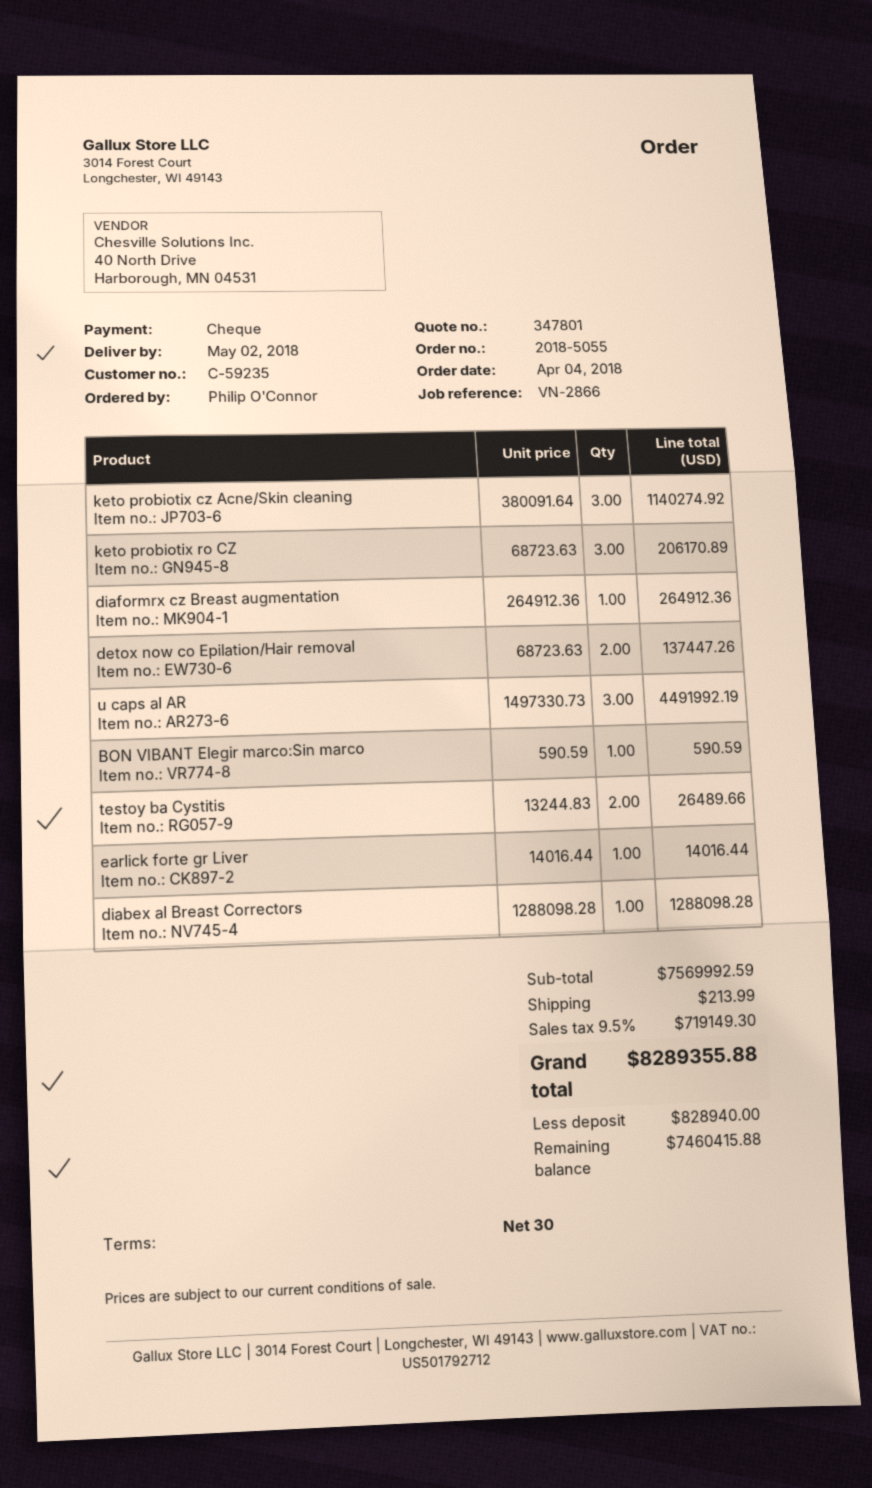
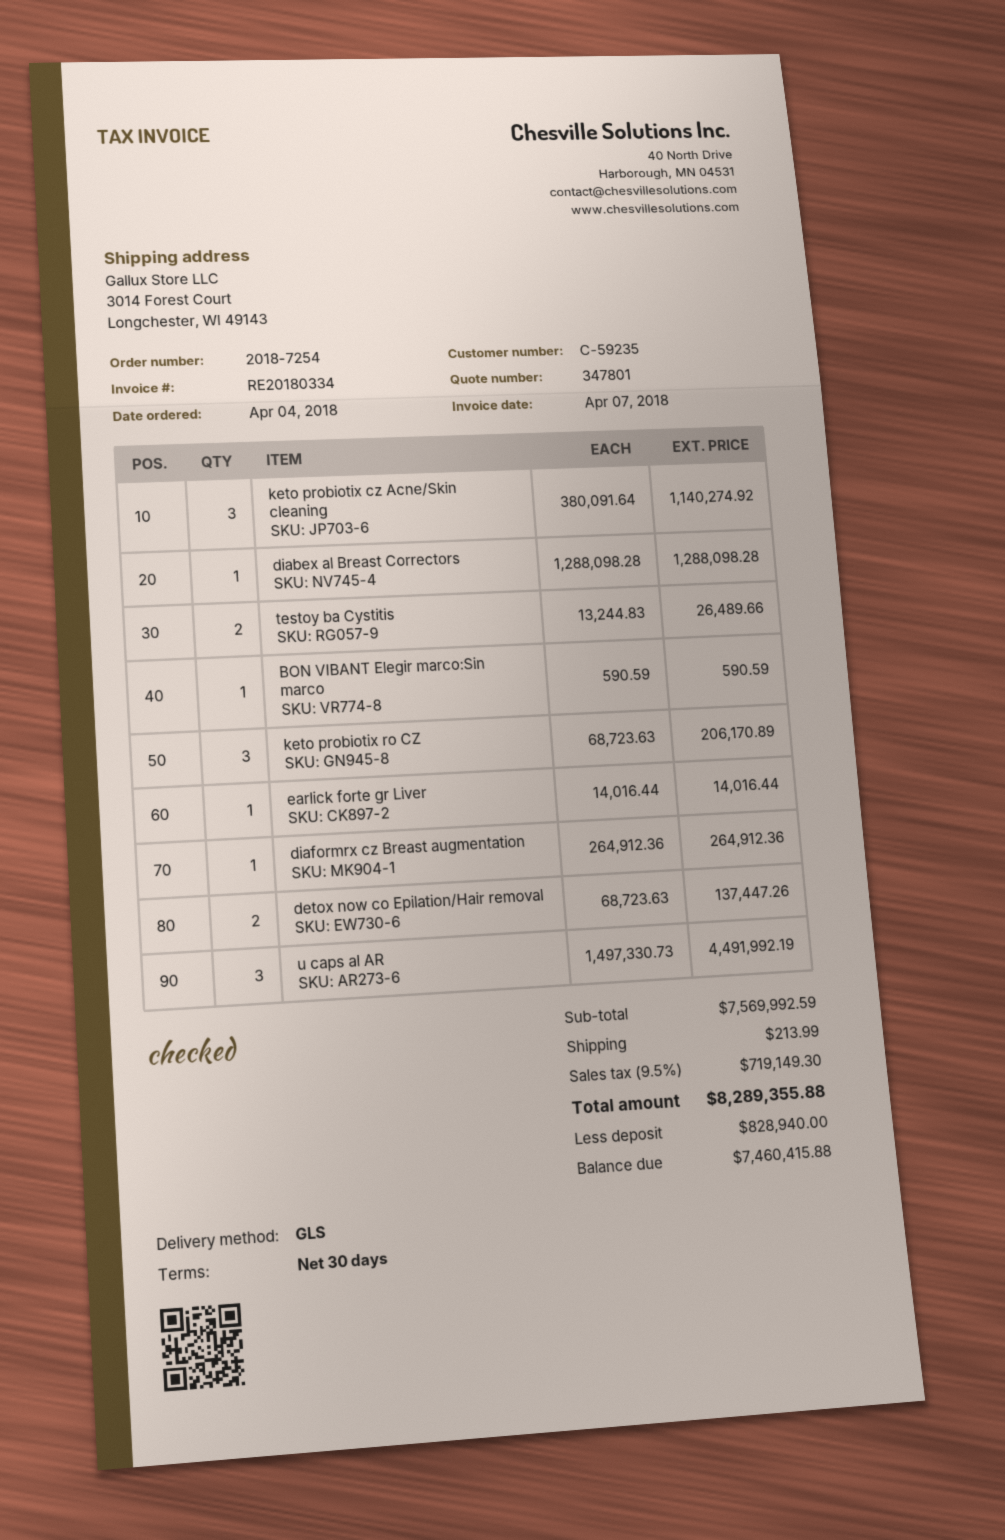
order number: 2018-5055 -> 2018-7254

